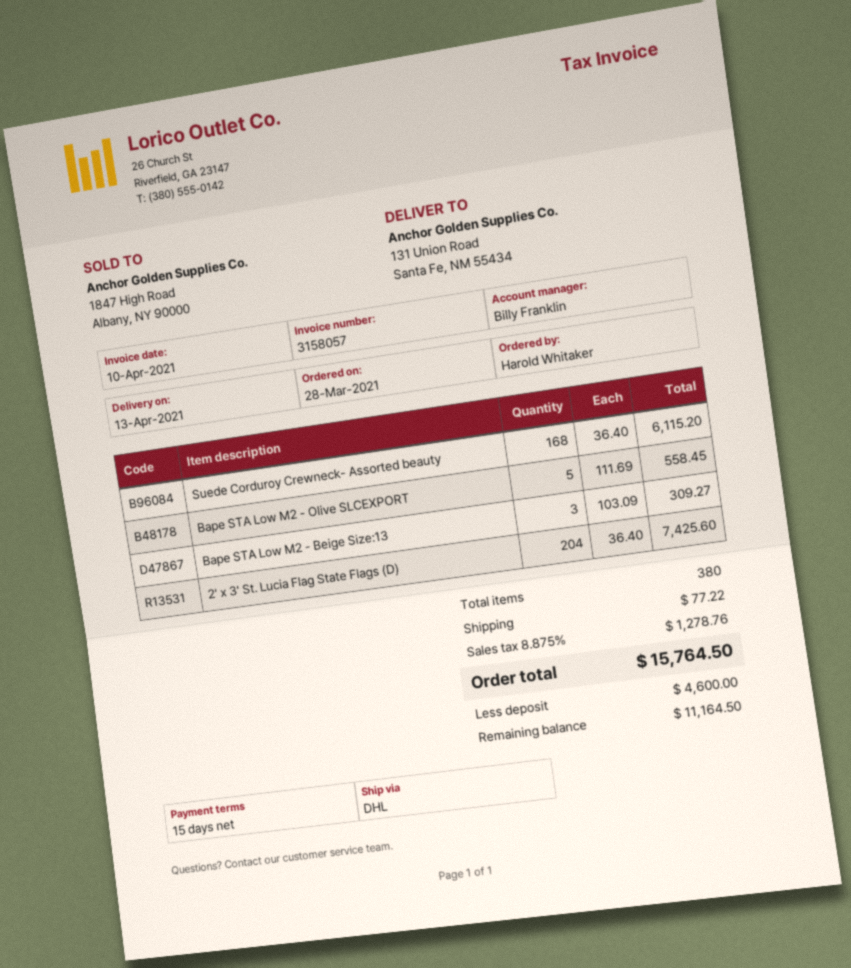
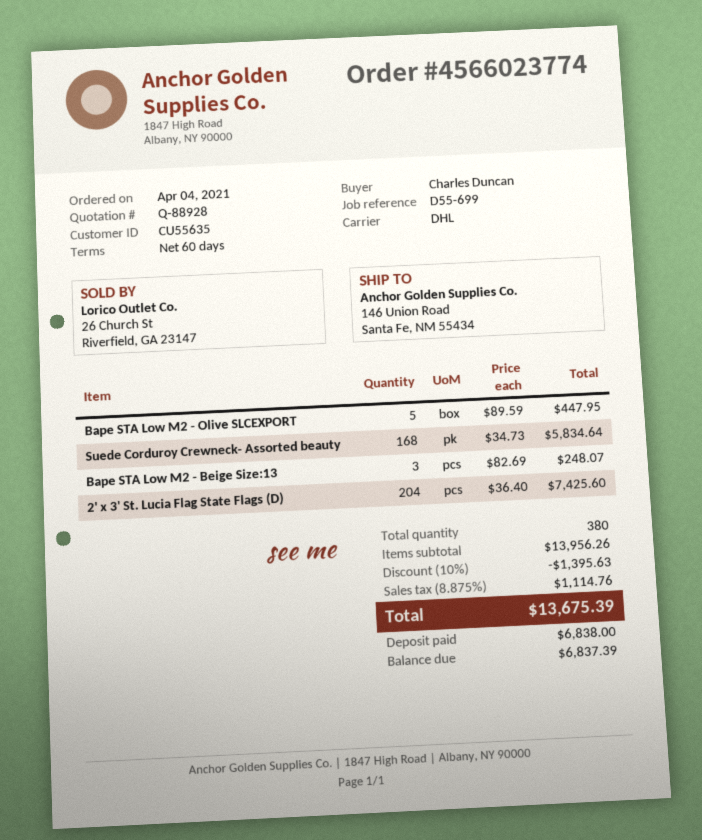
order date: 2021-03-28 -> 2021-04-04
payment terms: 15 days -> 60 days
ordered by: Harold Whitaker -> Charles Duncan
ship to: 131 Union Road, Santa Fe, NM 55434 -> 146 Union Road, Santa Fe, NM 55434
Suede Corduroy Crewneck- Assorted beauty: 168 x 36.40 = 6115.20 -> 168 x 34.73 = 5834.64
Bape STA Low M2 - Olive SLCEXPORT: 5 x 111.69 = 558.45 -> 5 x 89.59 = 447.95
Bape STA Low M2 - Beige Size:13: 3 x 103.09 = 309.27 -> 3 x 82.69 = 248.07
discount: none -> 10% = 1395.63
shipping: 77.22 -> none
tax: 8.875% = 1278.76 -> 8.875% = 1114.76
total: 15764.50 -> 13675.39
deposit: 4600.00 -> 6838.00
balance: 11164.50 -> 6837.39

